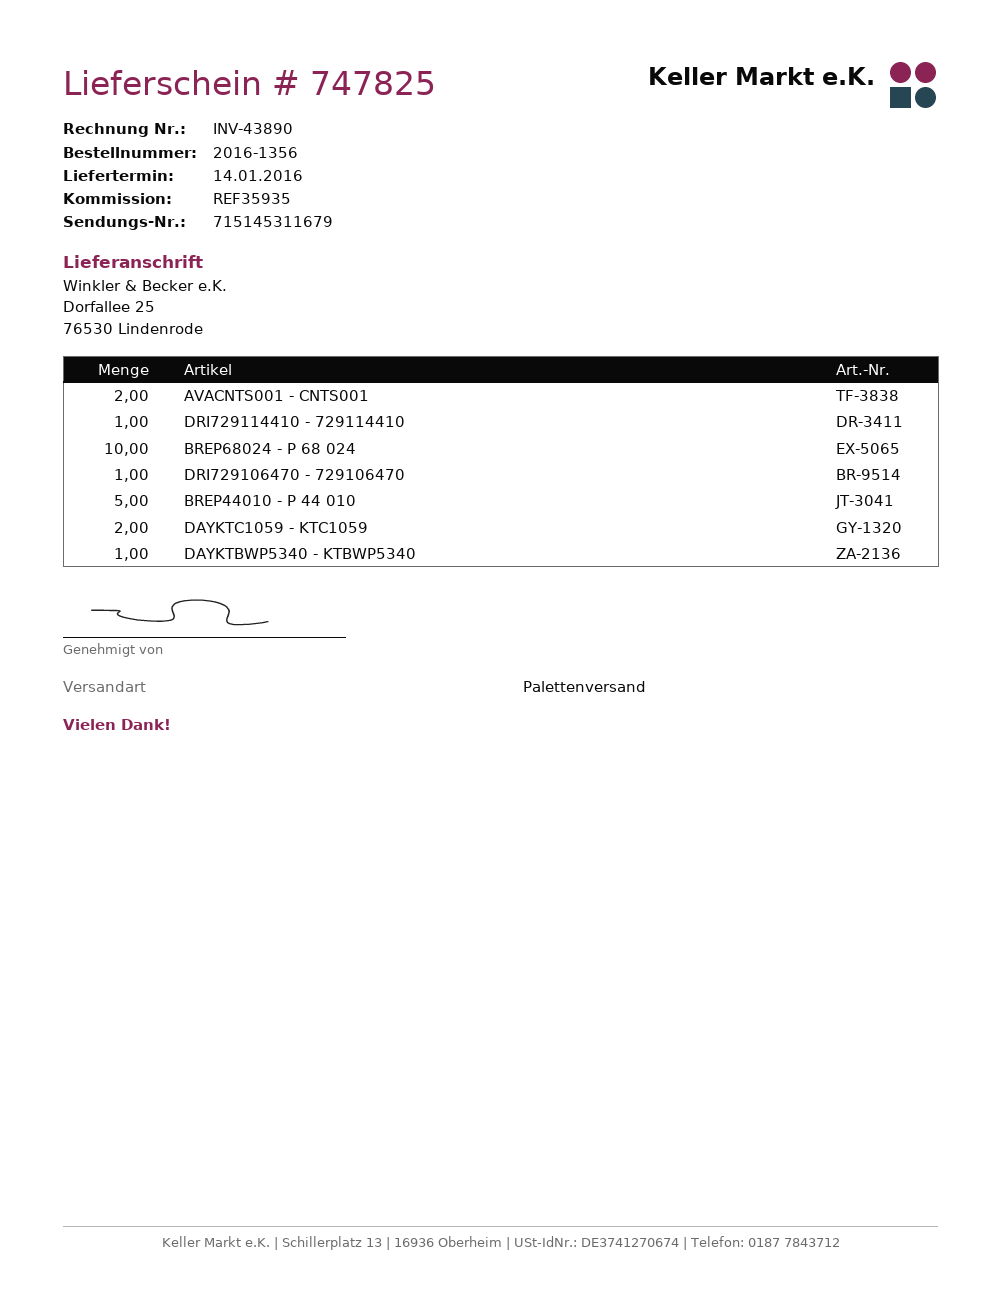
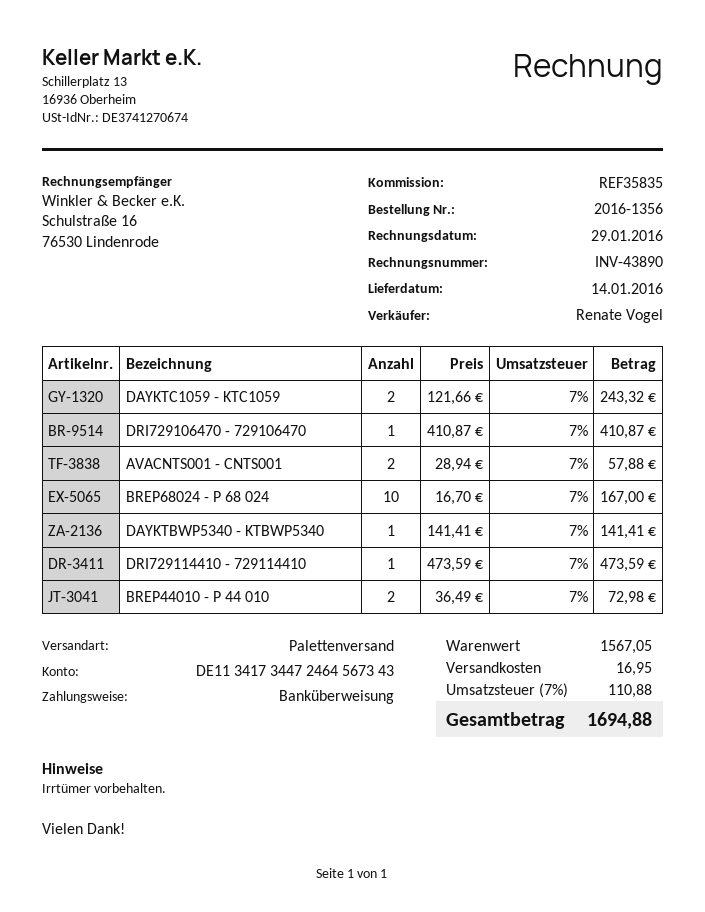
reference: REF35935 -> REF35835
BREP44010 - P 44 010: 5 -> 2

